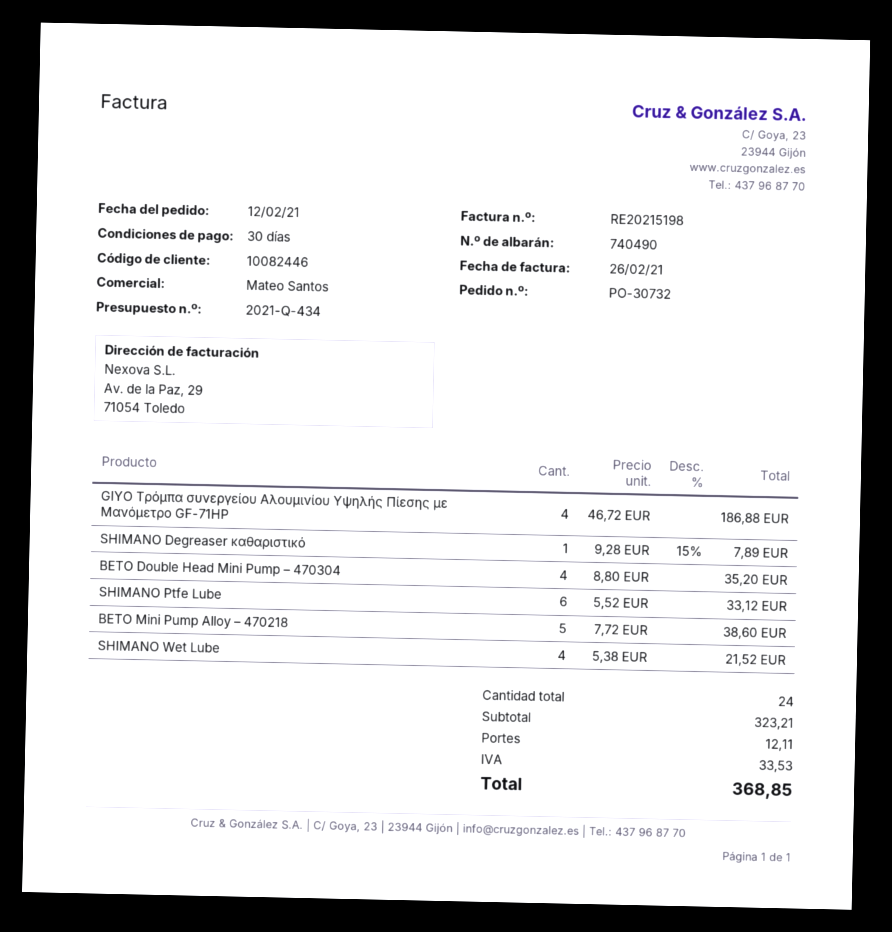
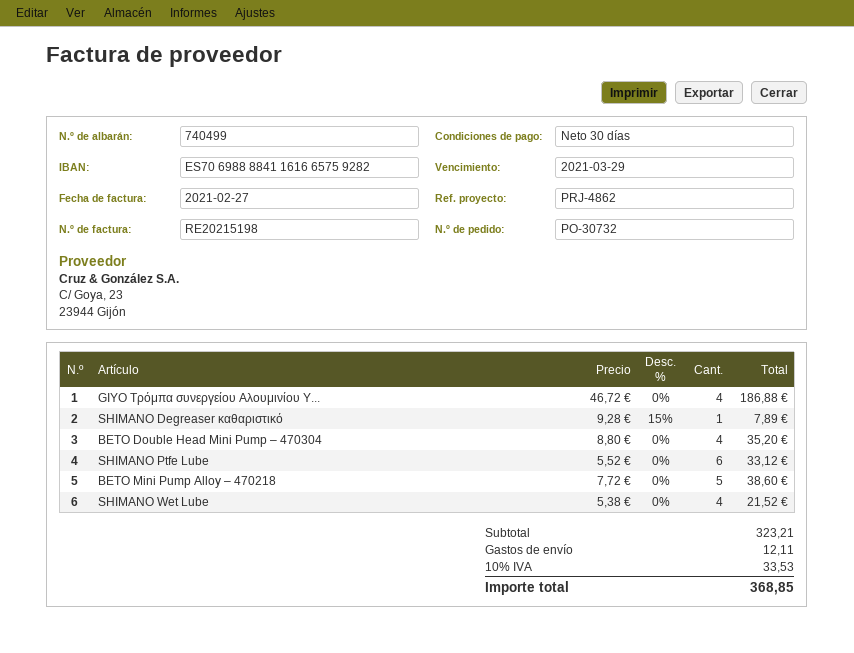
delivery note number: 740490 -> 740499
invoice date: 2021-02-26 -> 2021-02-27

